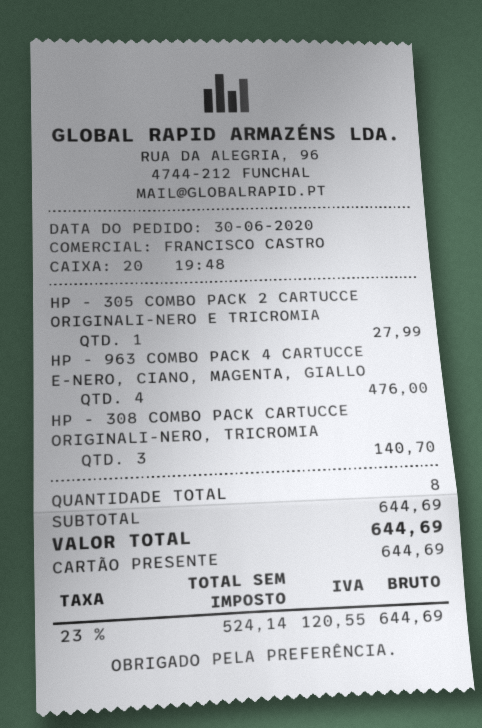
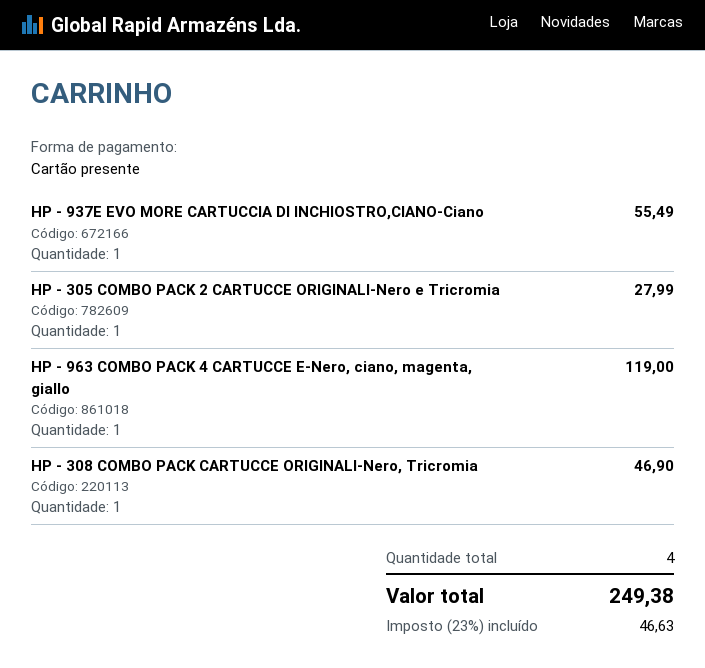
HP - 963 COMBO PACK 4 CARTUCCE E-NERO, CIANO, MAGENTA, GIALLO: 4 for 476.00 -> 1 for 119.00
HP - 308 COMBO PACK CARTUCCE ORIGINALI-NERO, TRICROMIA: 3 for 140.70 -> 1 for 46.90
HP - 937E EVO MORE CARTUCCIA DI INCHIOSTRO,CIANO-Ciano: none -> 1 for 55.49
total quantity: 8 -> 4
tax: 23% = 120.55 -> 23% = 46.63
total: 644.69 -> 249.38

